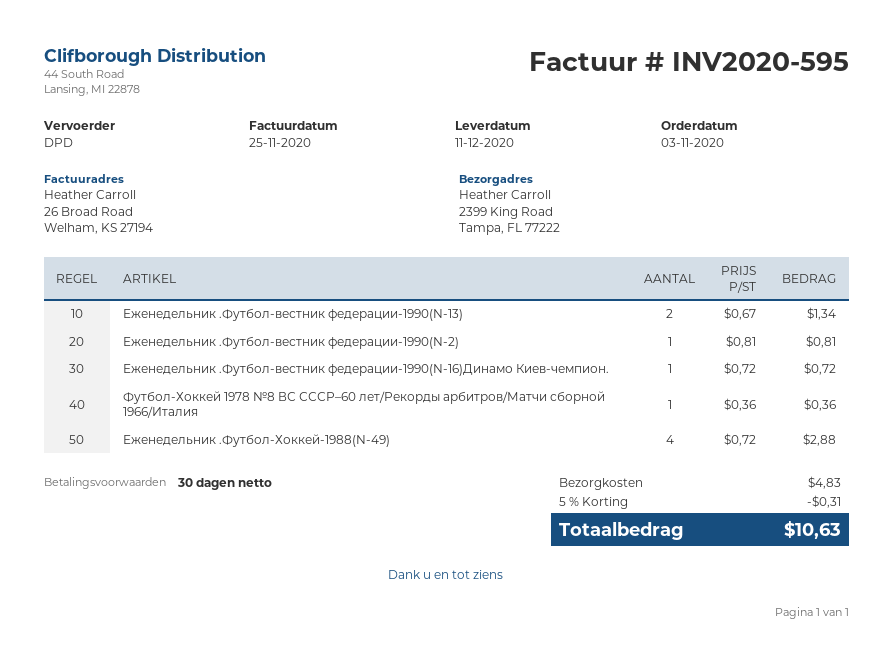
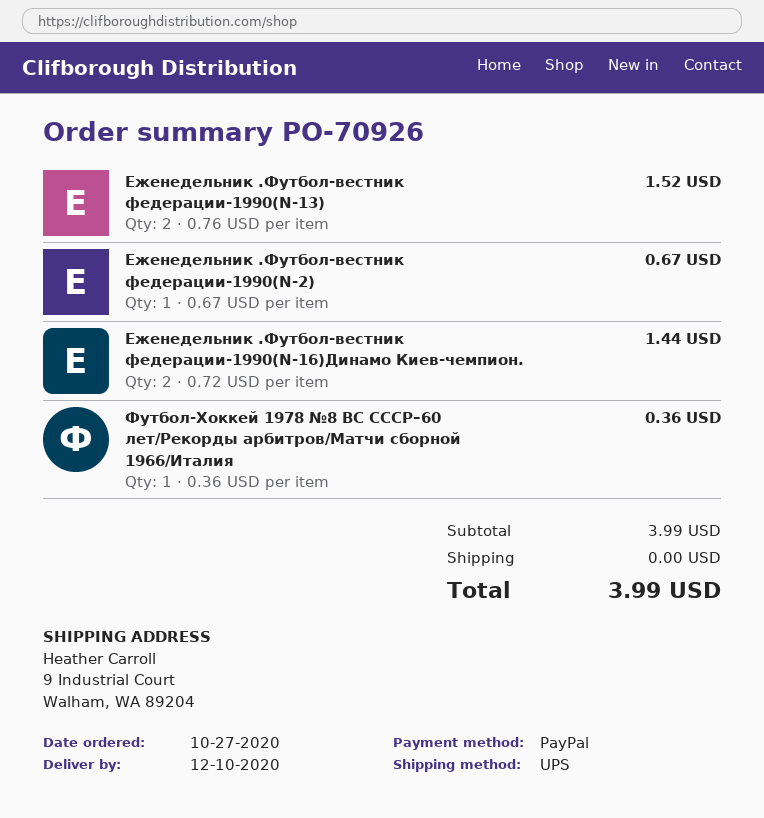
order date: 2020-11-03 -> 2020-10-27
delivery date: 2020-12-11 -> 2020-12-10
shipping method: DPD -> UPS
ship to: 2399 King Road, Tampa, FL 77222 -> 9 Industrial Court, Walham, WA 89204
Еженедельник .Футбол-вестник федерации-1990(N-13): 2 x 0.67 = 1.34 -> 2 x 0.76 = 1.52
Еженедельник .Футбол-вестник федерации-1990(N-2): 1 x 0.81 = 0.81 -> 1 x 0.67 = 0.67
Еженедельник .Футбол-вестник федерации-1990(N-16)Динамо Киев-чемпион.: 1 x 0.72 = 0.72 -> 2 x 0.72 = 1.44
Еженедельник .Футбол-Хоккей-1988(N-49): 4 x 0.72 = 2.88 -> none
discount: 5% = 0.31 -> none
shipping: 4.83 -> 0.00
total: 10.63 -> 3.99

